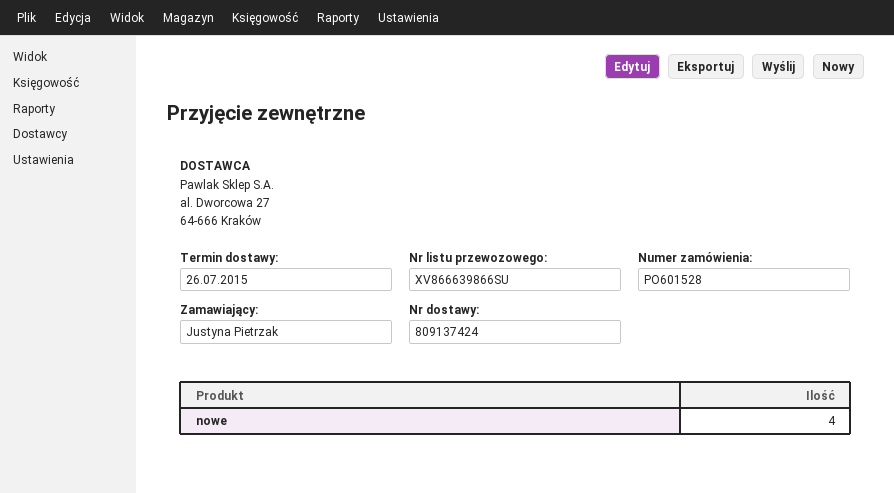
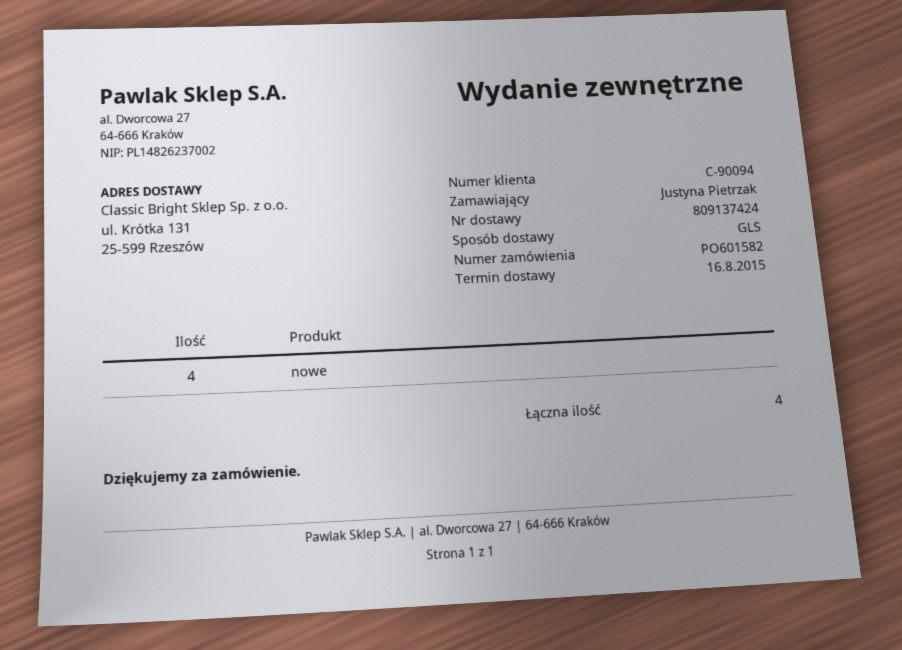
order number: PO601528 -> PO601582
delivery date: 2015-07-26 -> 2015-08-16

